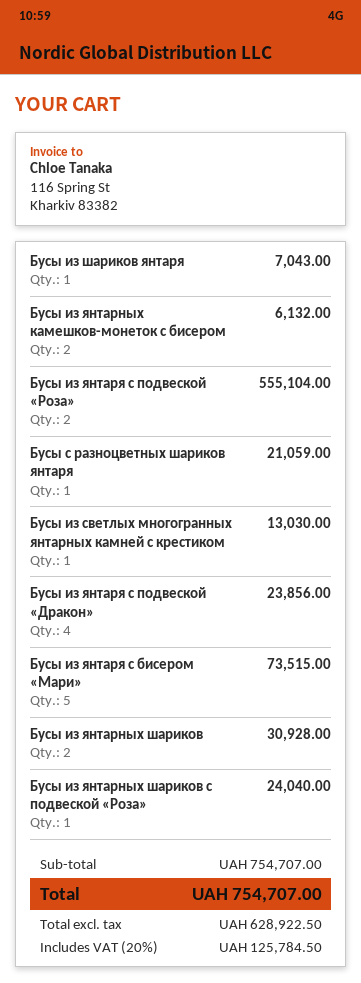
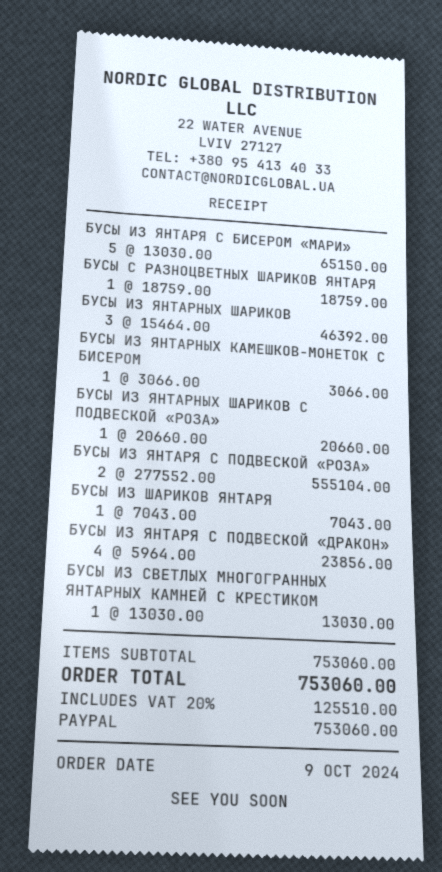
Бусы из янтарных камешков-монеток с бисером: 2 for 6132.00 -> 1 for 3066.00
Бусы с разноцветных шариков янтаря: 1 for 21059.00 -> 1 for 18759.00
Бусы из янтаря с бисером «Мари»: 5 for 73515.00 -> 5 for 65150.00
Бусы из янтарных шариков: 2 for 30928.00 -> 3 for 46392.00
Бусы из янтарных шариков с подвеской «Роза»: 1 for 24040.00 -> 1 for 20660.00
subtotal: 754707.00 -> 753060.00
tax: 20% = 125784.50 -> 20% = 125510.00
total: 754707.00 -> 753060.00

